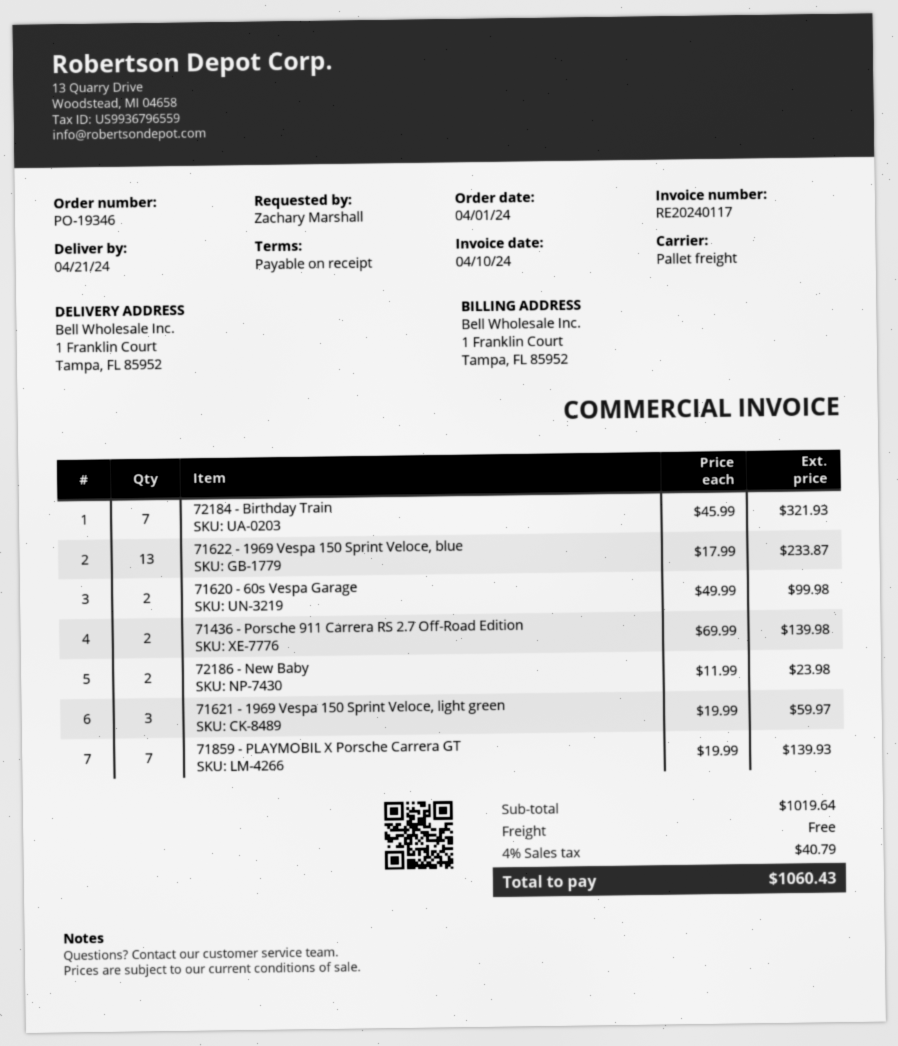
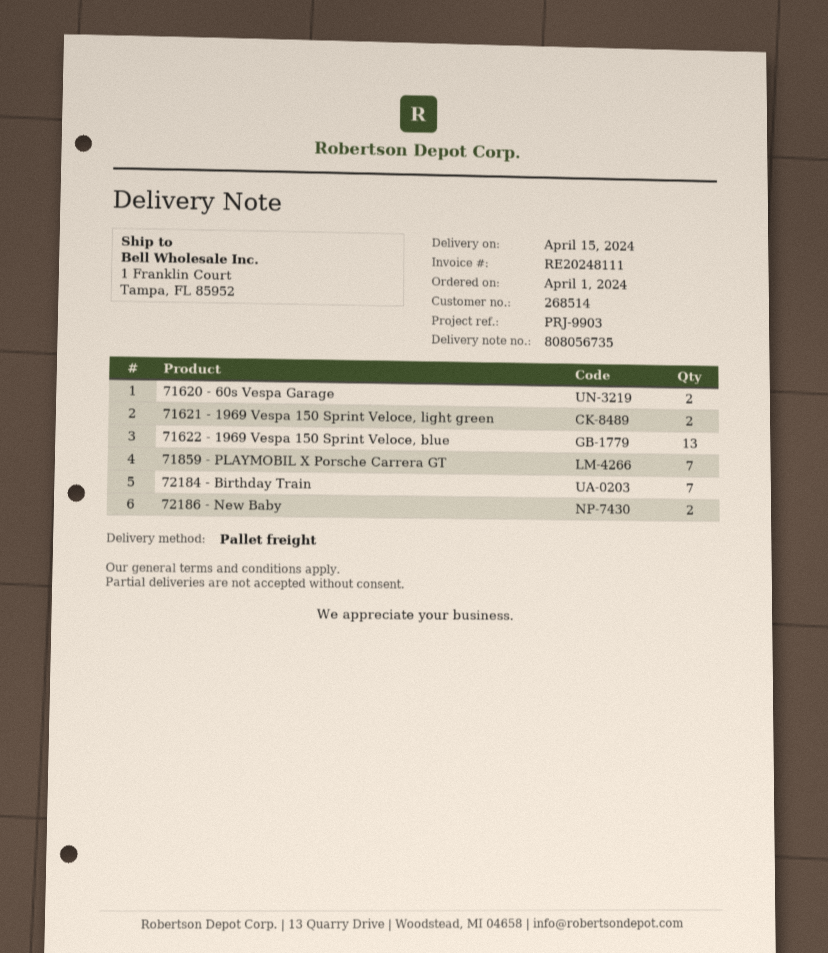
delivery date: 2024-04-21 -> 2024-04-15
invoice number: RE20240117 -> RE20248111
71436 - Porsche 911 Carrera RS 2.7 Off-Road Edition: 2 -> none
71621 - 1969 Vespa 150 Sprint Veloce, light green: 3 -> 2

